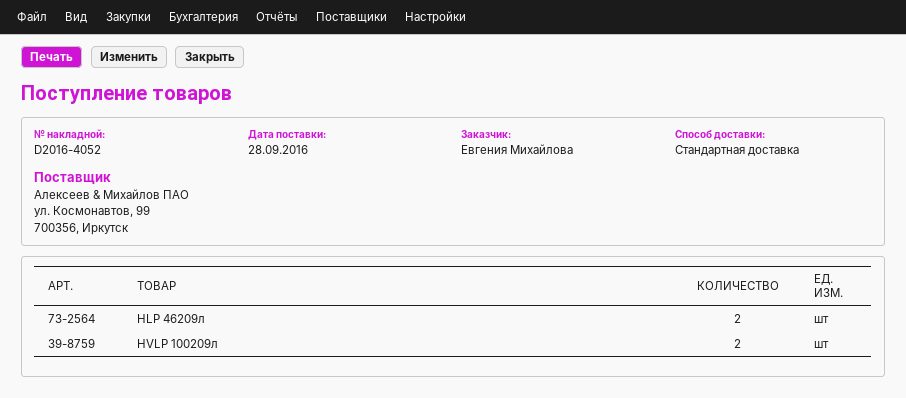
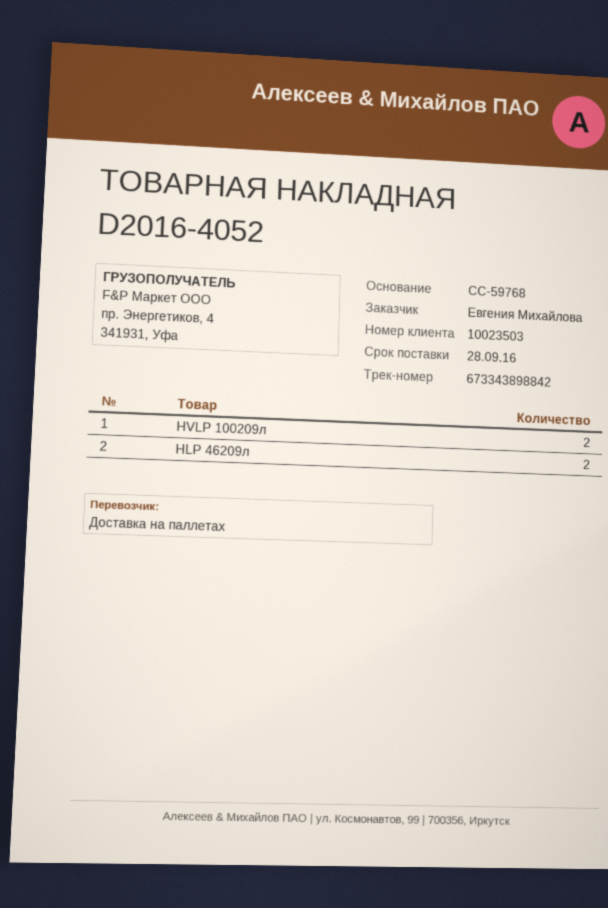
shipping method: standard -> pallet freight

